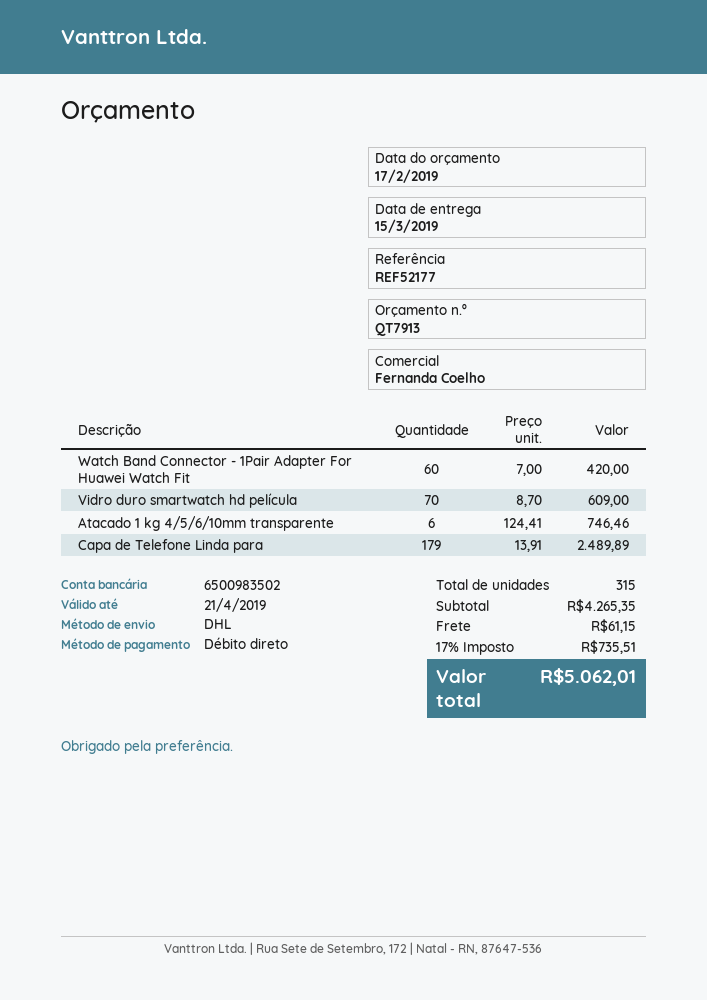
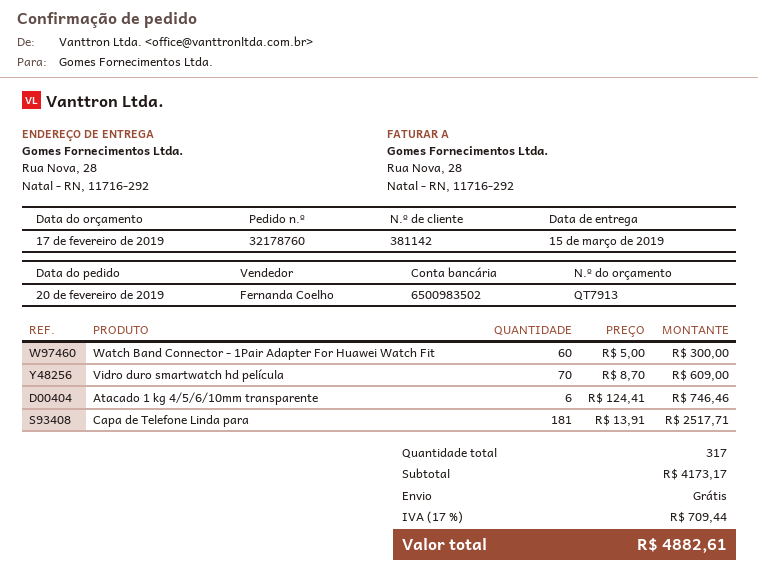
Watch Band Connector - 1Pair Adapter For Huawei Watch Fit: 60 x 7.00 = 420.00 -> 60 x 5.00 = 300.00
Capa de Telefone Linda para: 179 x 13.91 = 2489.89 -> 181 x 13.91 = 2517.71
total quantity: 315 -> 317
subtotal: 4265.35 -> 4173.17
shipping: 61.15 -> 0.00
tax: 17% = 735.51 -> 17% = 709.44
total: 5062.01 -> 4882.61

